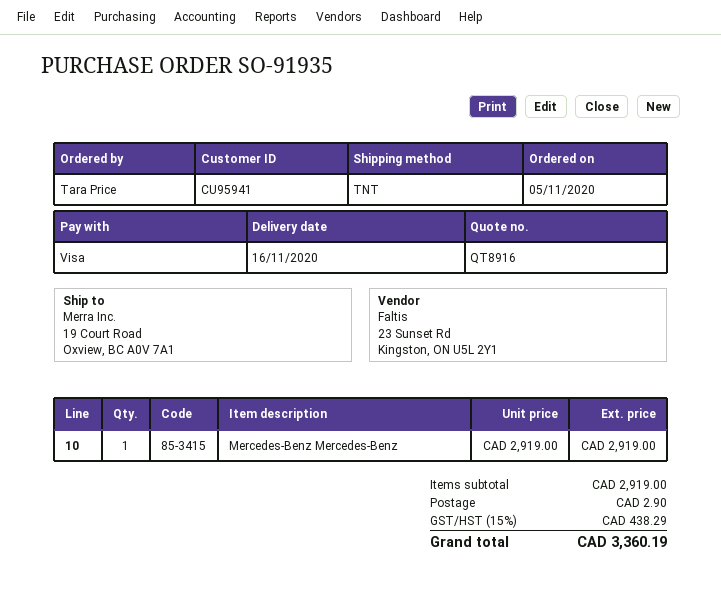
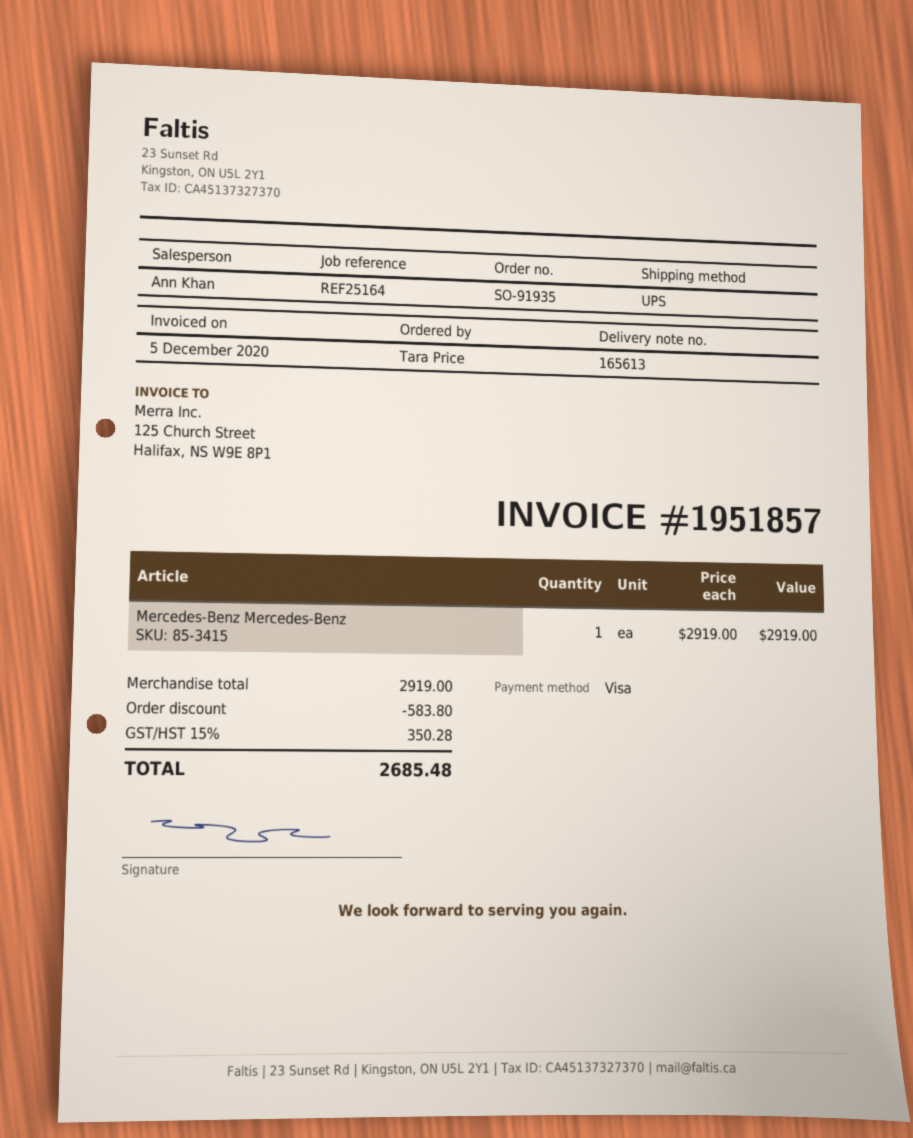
shipping method: TNT -> UPS
discount: none -> 583.80
shipping: 2.90 -> none
tax: 15% = 438.29 -> 15% = 350.28
total: 3360.19 -> 2685.48

